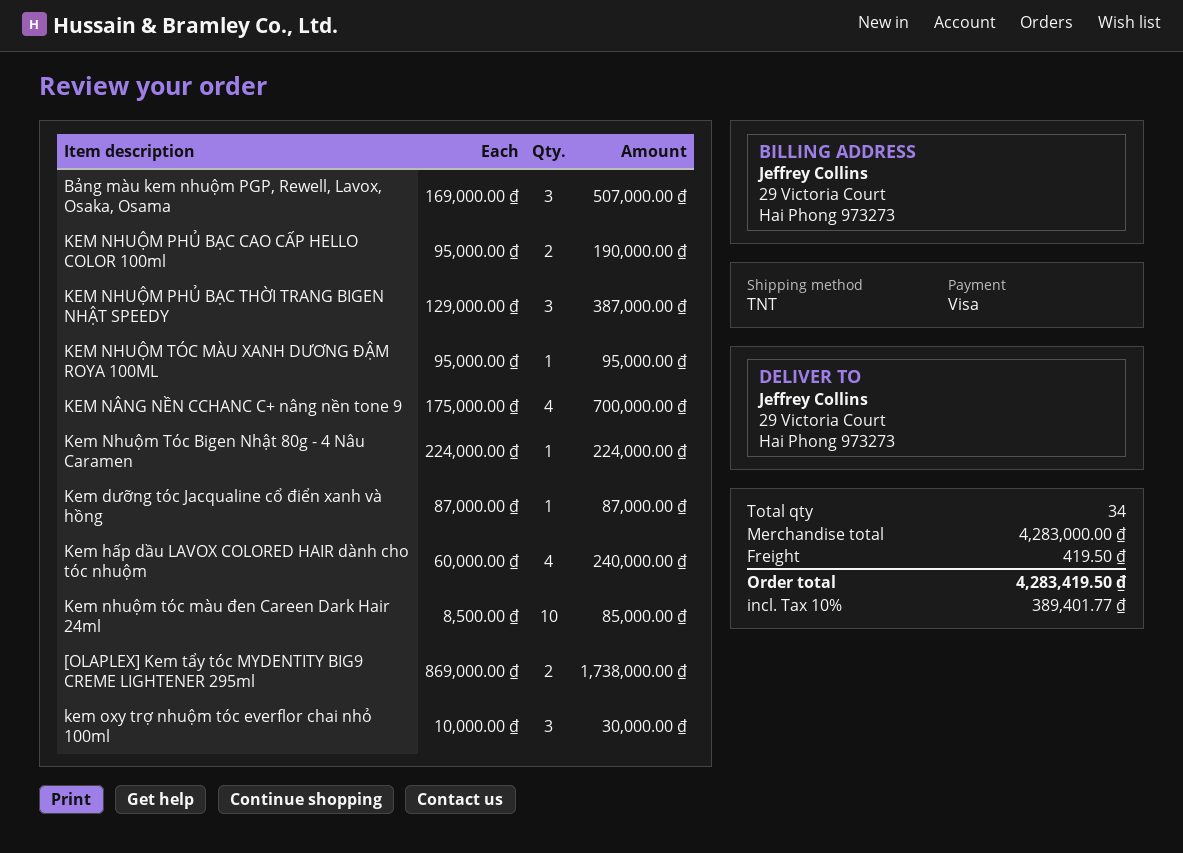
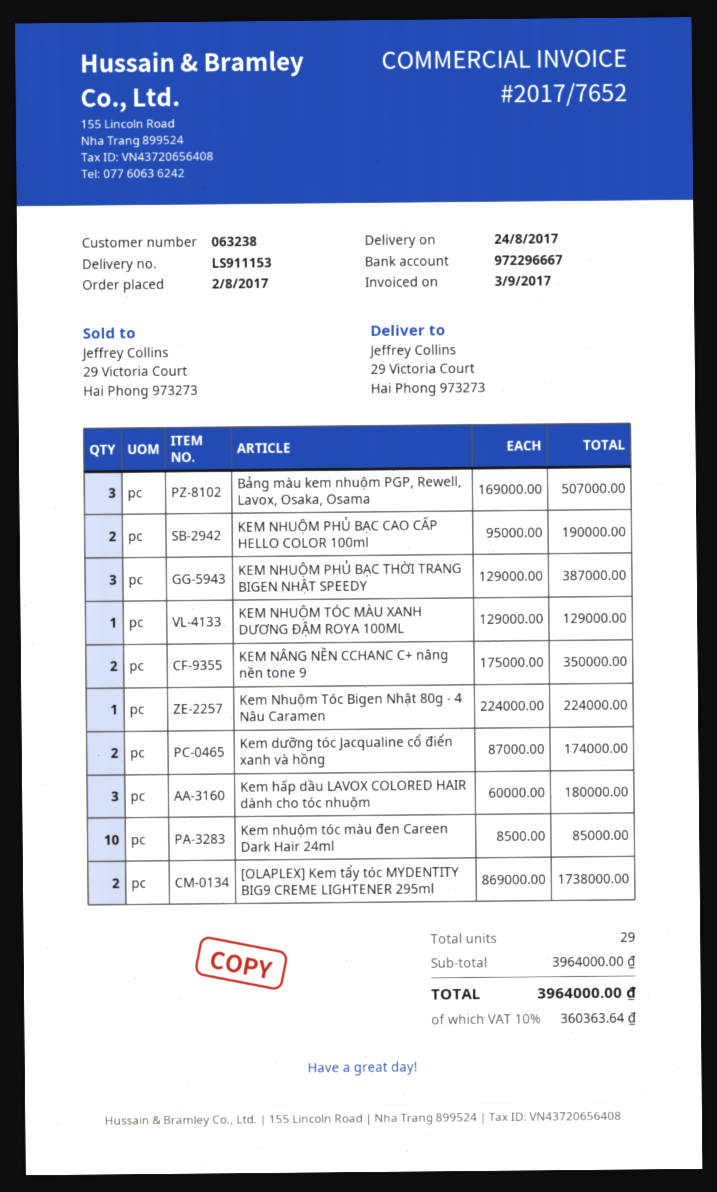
KEM NHUỘM TÓC MÀU XANH DƯƠNG ĐẬM ROYA 100ML: 1 x 95000.00 = 95000.00 -> 1 x 129000.00 = 129000.00
KEM NÂNG NỀN CCHANC C+ nâng nền tone 9: 4 x 175000.00 = 700000.00 -> 2 x 175000.00 = 350000.00
Kem dưỡng tóc Jacqualine cổ điển xanh và hồng: 1 x 87000.00 = 87000.00 -> 2 x 87000.00 = 174000.00
Kem hấp dầu LAVOX COLORED HAIR dành cho tóc nhuộm: 4 x 60000.00 = 240000.00 -> 3 x 60000.00 = 180000.00
kem oxy trợ nhuộm tóc everflor chai nhỏ 100ml: 3 x 10000.00 = 30000.00 -> none
total quantity: 34 -> 29
subtotal: 4283000.00 -> 3964000.00
shipping: 419.50 -> none
tax: 10% = 389401.77 -> 10% = 360363.64
total: 4283419.50 -> 3964000.00

